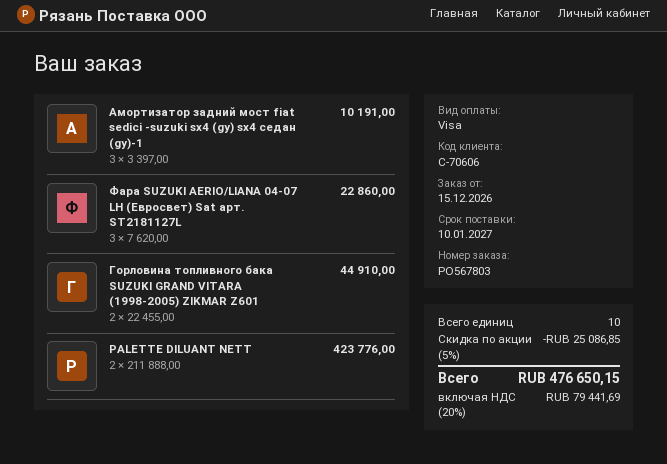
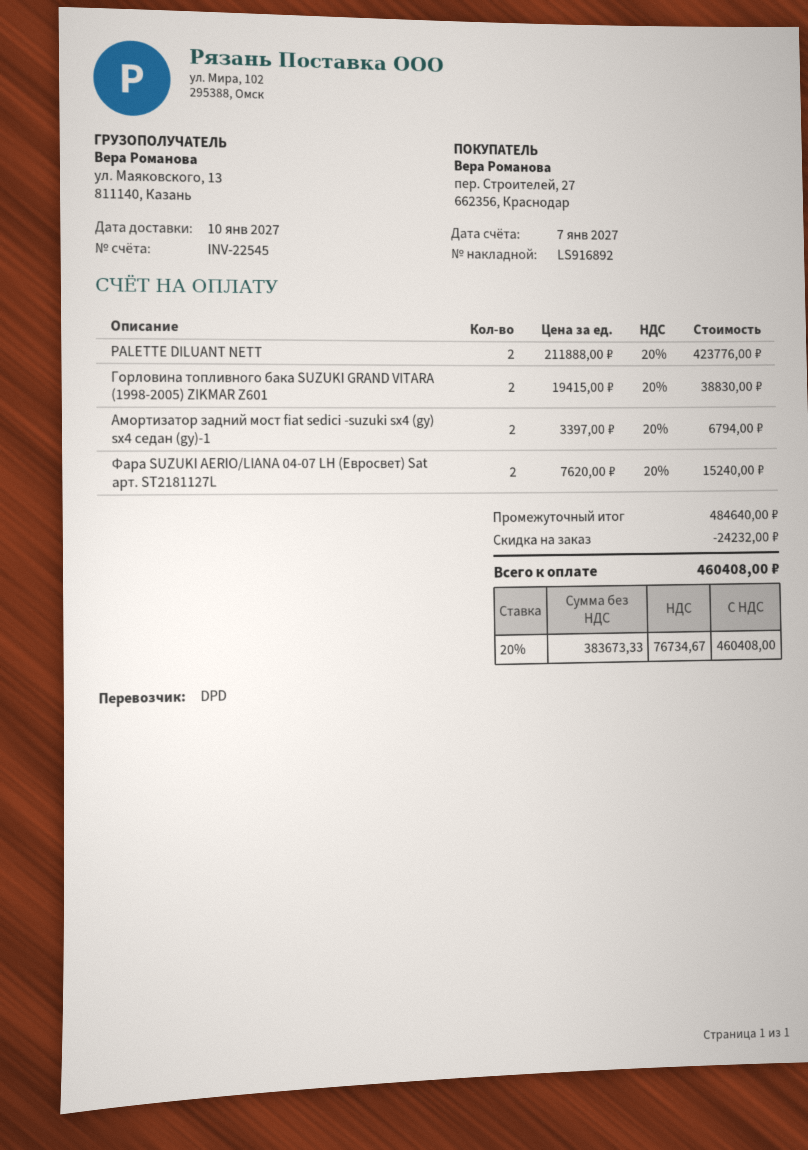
Амортизатор задний мост fiat sedici -suzuki sx4 (gy) sx4 седан (gy)-1: 3 x 3397.00 = 10191.00 -> 2 x 3397.00 = 6794.00
Фара SUZUKI AERIO/LIANA 04-07 LH (Евросвет) Sat арт. ST2181127L: 3 x 7620.00 = 22860.00 -> 2 x 7620.00 = 15240.00
Горловина топливного бака SUZUKI GRAND VITARA (1998-2005) ZIKMAR Z601: 2 x 22455.00 = 44910.00 -> 2 x 19415.00 = 38830.00
discount: 25086.85 -> 24232.00
tax: 20% = 79441.69 -> 20% = 76734.67
total: 476650.15 -> 460408.00

